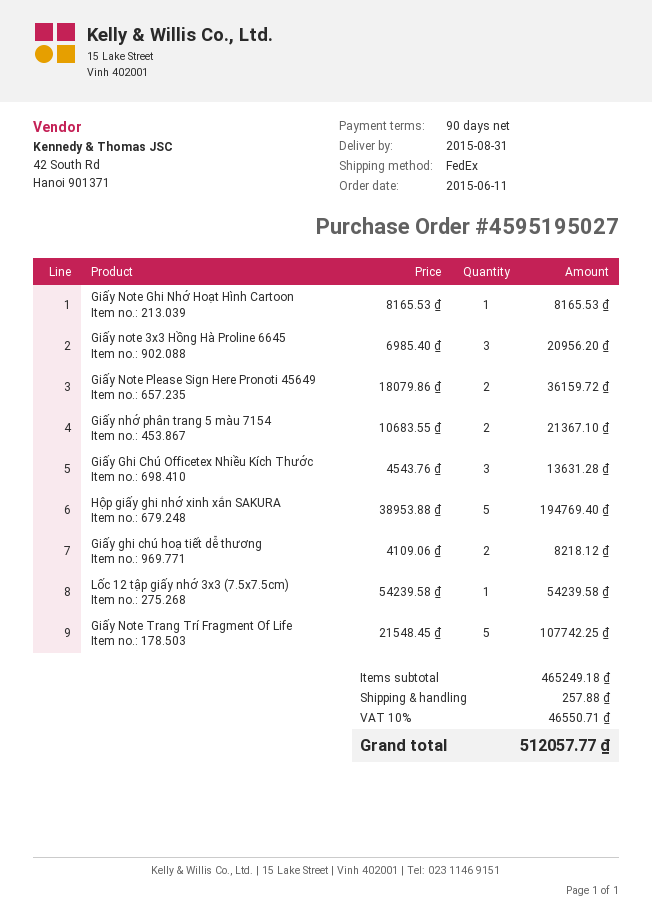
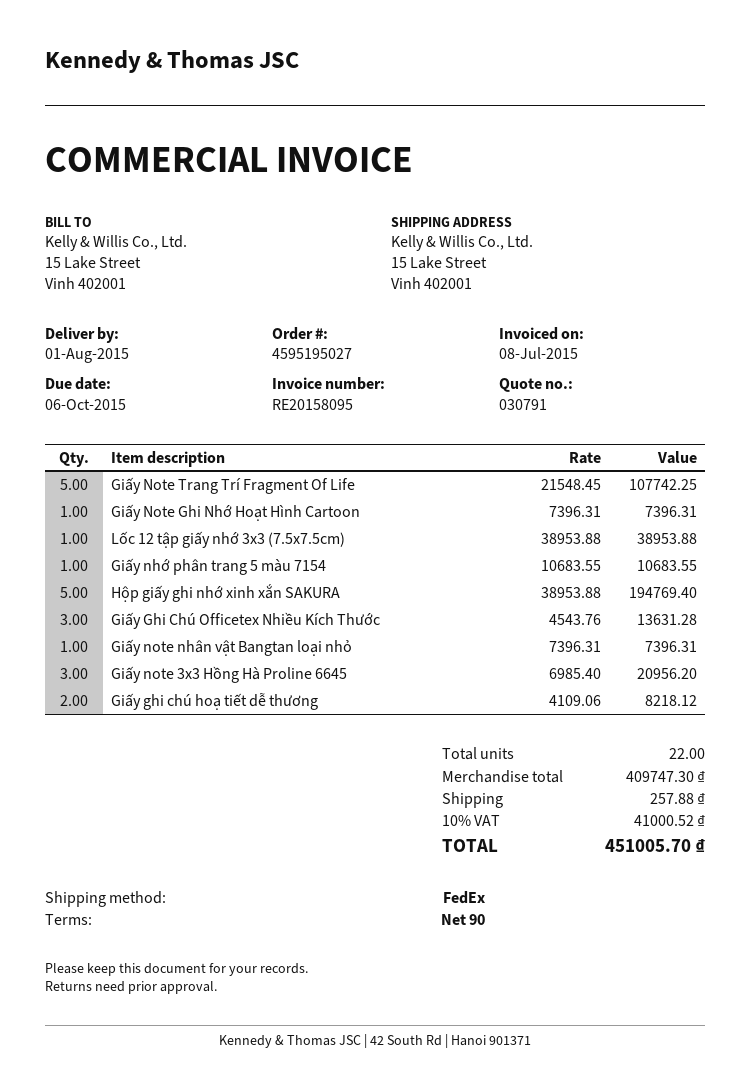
delivery date: 2015-08-31 -> 2015-08-01
Giấy Note Ghi Nhớ Hoạt Hình Cartoon: 1 x 8165.53 = 8165.53 -> 1 x 7396.31 = 7396.31
Giấy Note Please Sign Here Pronoti 45649: 2 x 18079.86 = 36159.72 -> none
Giấy nhớ phân trang 5 màu 7154: 2 x 10683.55 = 21367.10 -> 1 x 10683.55 = 10683.55
Lốc 12 tập giấy nhớ 3x3 (7.5x7.5cm): 1 x 54239.58 = 54239.58 -> 1 x 38953.88 = 38953.88
Giấy note nhân vật Bangtan loại nhỏ: none -> 1 x 7396.31 = 7396.31
subtotal: 465249.18 -> 409747.30
tax: 10% = 46550.71 -> 10% = 41000.52
total: 512057.77 -> 451005.70

